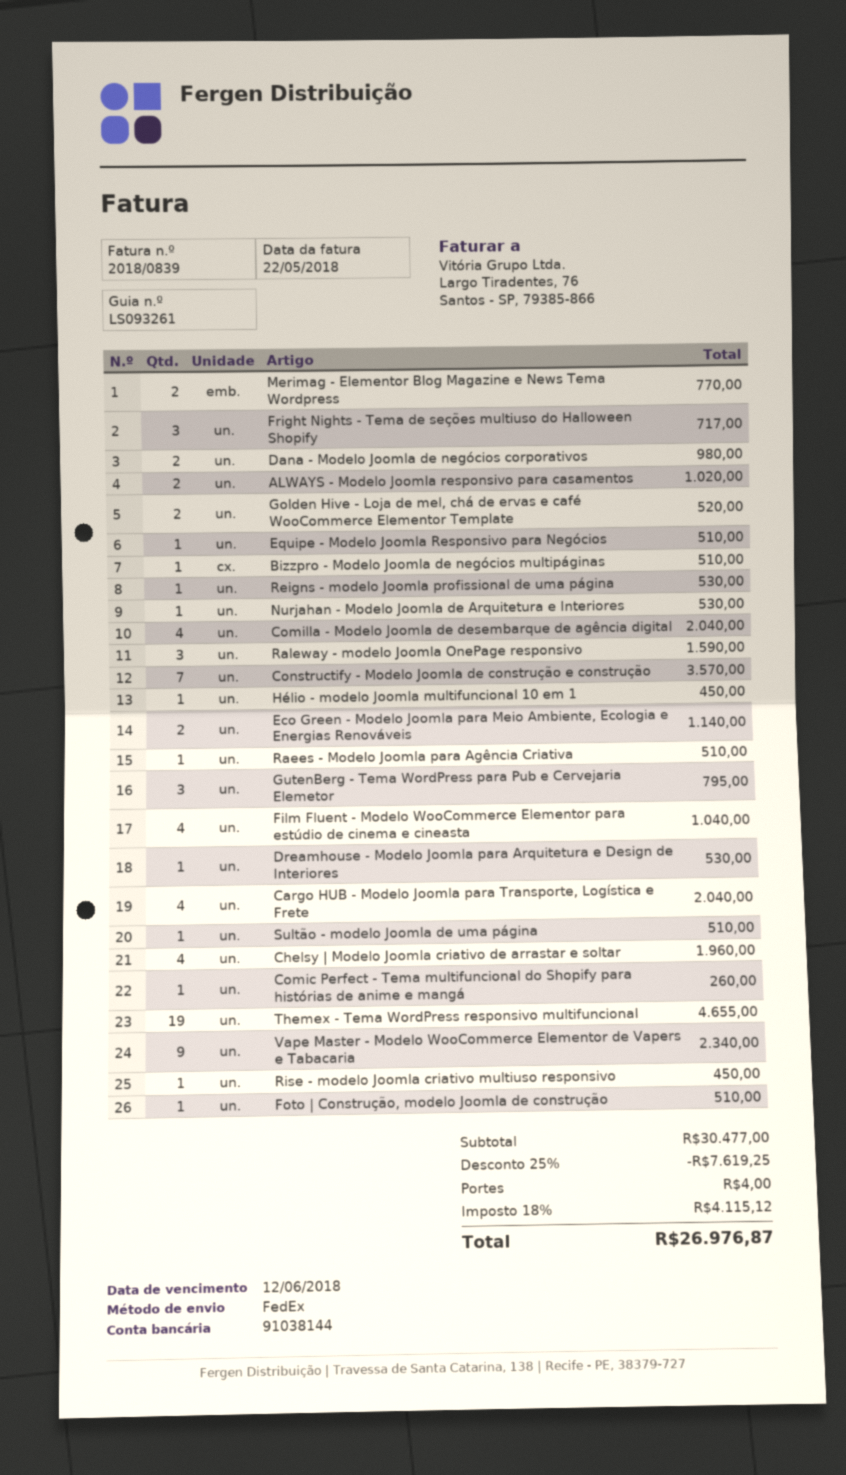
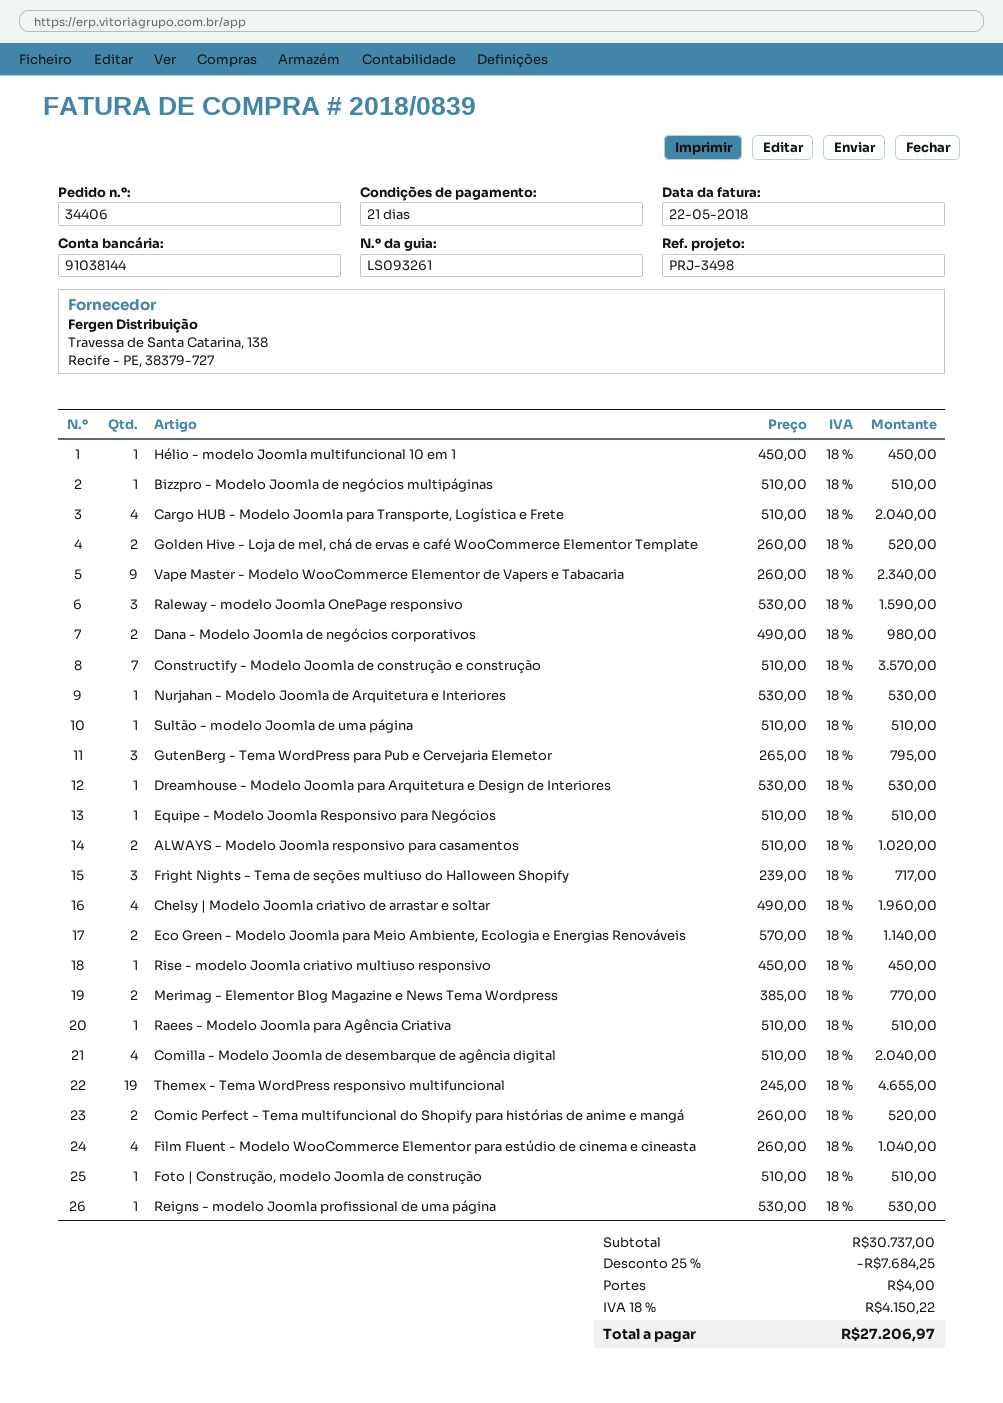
Comic Perfect - Tema multifuncional do Shopify para histórias de anime e mangá: 1 for 260.00 -> 2 for 520.00
subtotal: 30477.00 -> 30737.00
discount: 25% = 7619.25 -> 25% = 7684.25
tax: 18% = 4115.12 -> 18% = 4150.22
total: 26976.87 -> 27206.97

